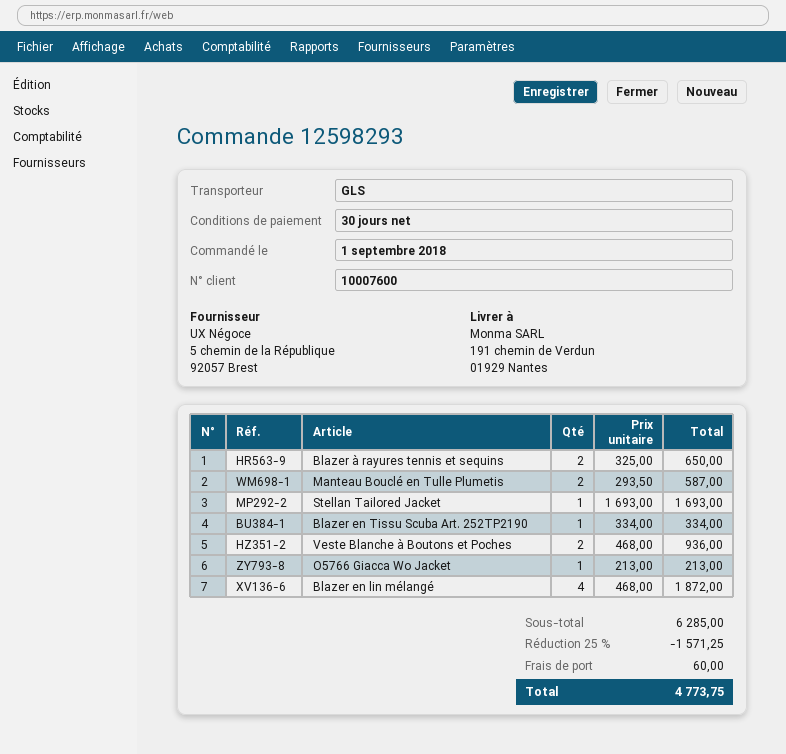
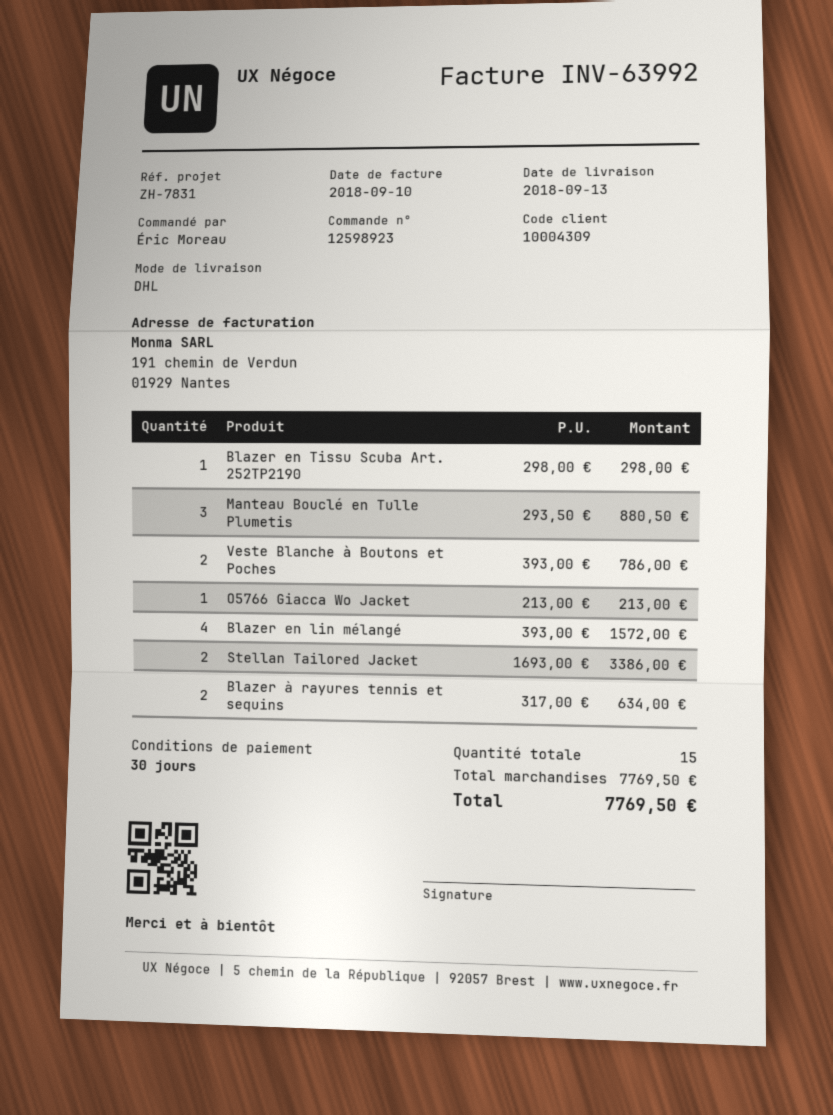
order number: 12598293 -> 12598923
customer number: 10007600 -> 10004309
shipping method: GLS -> DHL
Blazer à rayures tennis et sequins: 2 x 325.00 = 650.00 -> 2 x 317.00 = 634.00
Manteau Bouclé en Tulle Plumetis: 2 x 293.50 = 587.00 -> 3 x 293.50 = 880.50
Stellan Tailored Jacket: 1 x 1693.00 = 1693.00 -> 2 x 1693.00 = 3386.00
Blazer en Tissu Scuba Art. 252TP2190: 1 x 334.00 = 334.00 -> 1 x 298.00 = 298.00
Veste Blanche à Boutons et Poches: 2 x 468.00 = 936.00 -> 2 x 393.00 = 786.00
Blazer en lin mélangé: 4 x 468.00 = 1872.00 -> 4 x 393.00 = 1572.00
subtotal: 6285.00 -> 7769.50
discount: 25% = 1571.25 -> none
shipping: 60.00 -> none
total: 4773.75 -> 7769.50

